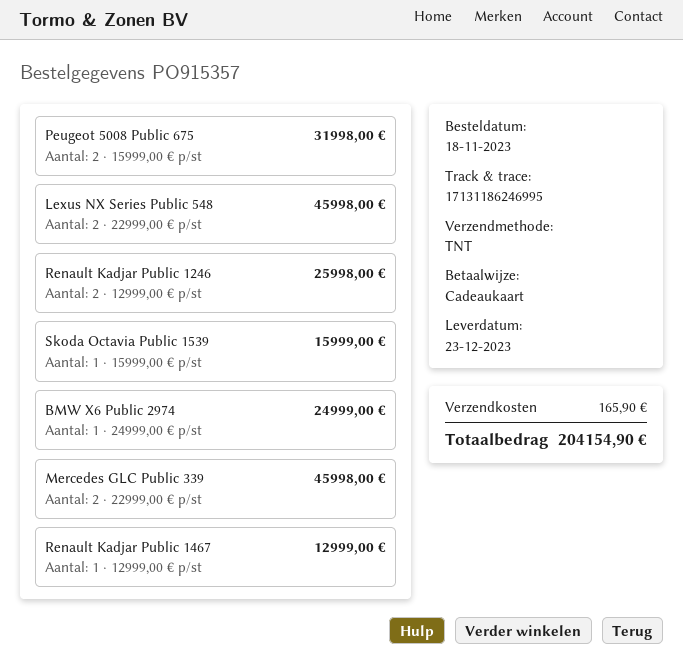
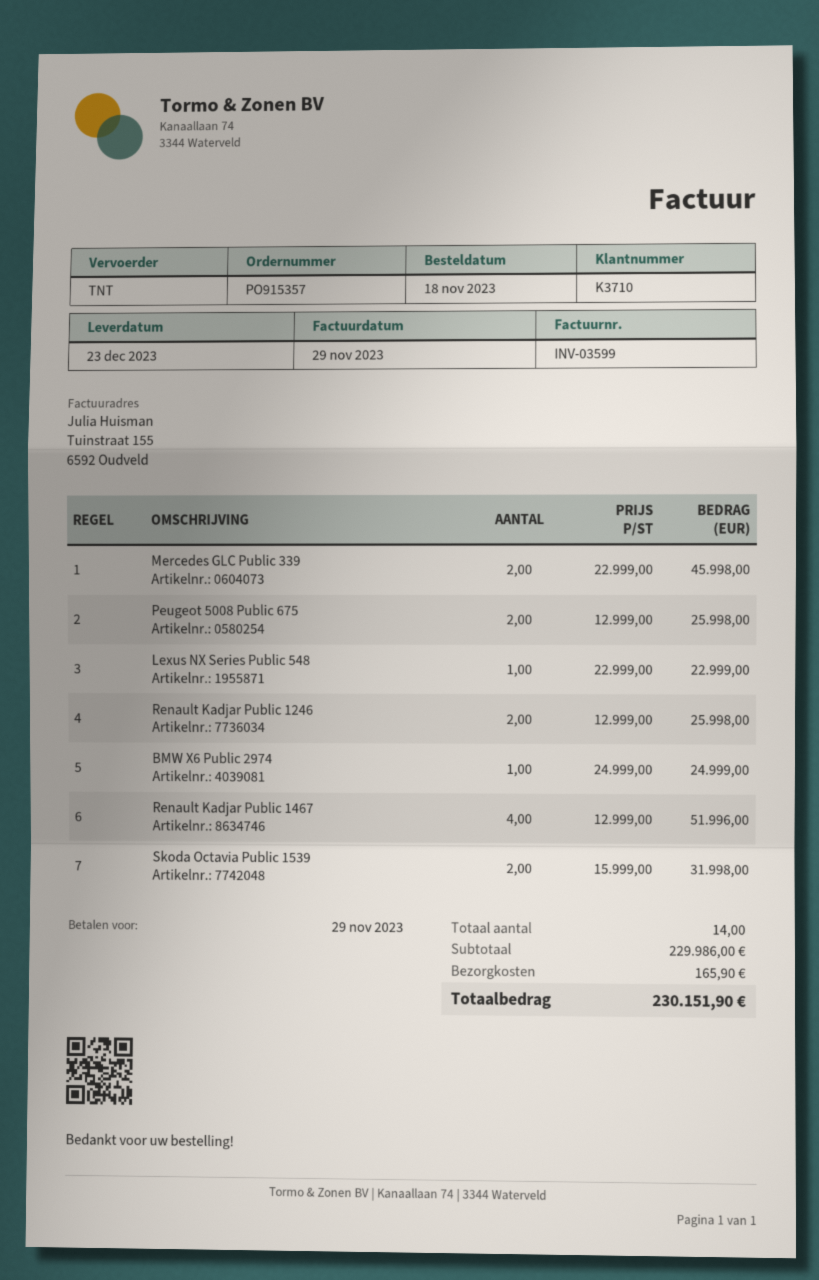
Peugeot 5008 Public 675: 2 x 15999.00 = 31998.00 -> 2 x 12999.00 = 25998.00
Lexus NX Series Public 548: 2 x 22999.00 = 45998.00 -> 1 x 22999.00 = 22999.00
Skoda Octavia Public 1539: 1 x 15999.00 = 15999.00 -> 2 x 15999.00 = 31998.00
Renault Kadjar Public 1467: 1 x 12999.00 = 12999.00 -> 4 x 12999.00 = 51996.00
total: 204154.90 -> 230151.90

